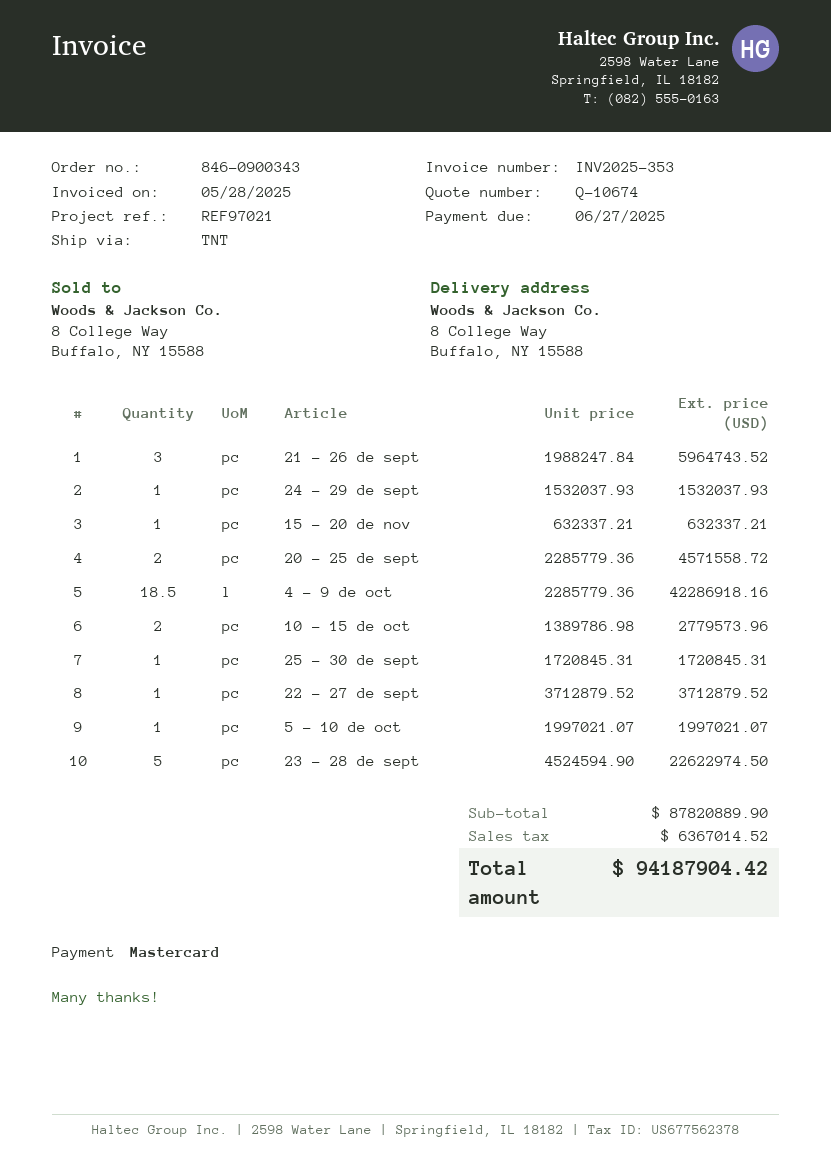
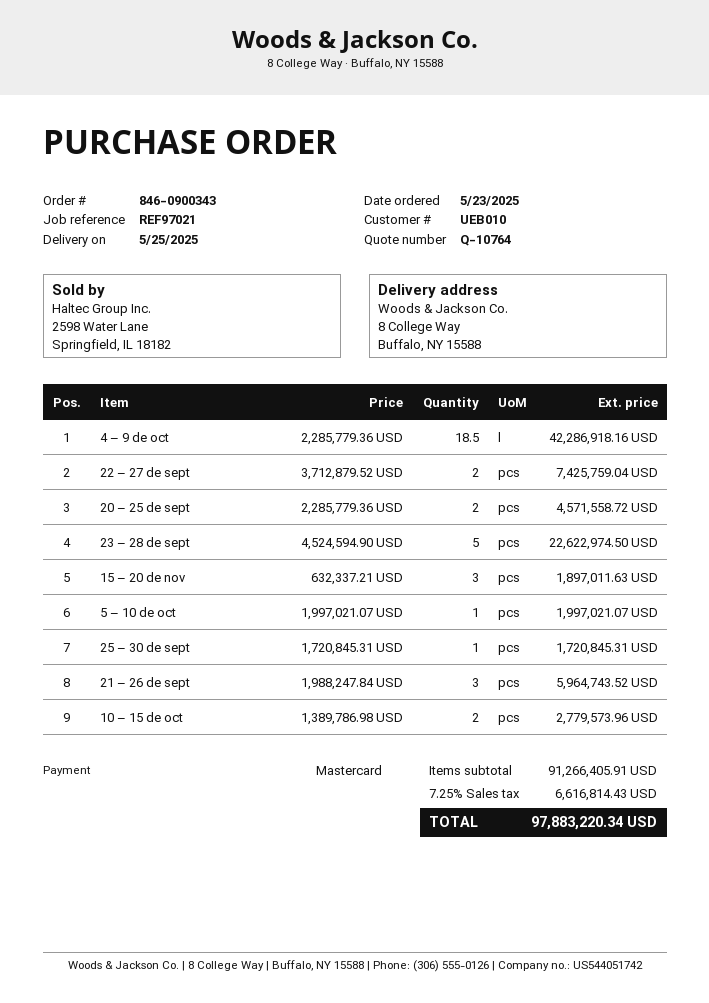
quote number: Q-10674 -> Q-10764
24 – 29 de sept: 1 x 1532037.93 = 1532037.93 -> none
15 – 20 de nov: 1 x 632337.21 = 632337.21 -> 3 x 632337.21 = 1897011.63
22 – 27 de sept: 1 x 3712879.52 = 3712879.52 -> 2 x 3712879.52 = 7425759.04
subtotal: 87820889.90 -> 91266405.91
tax: 6367014.52 -> 6616814.43
total: 94187904.42 -> 97883220.34

